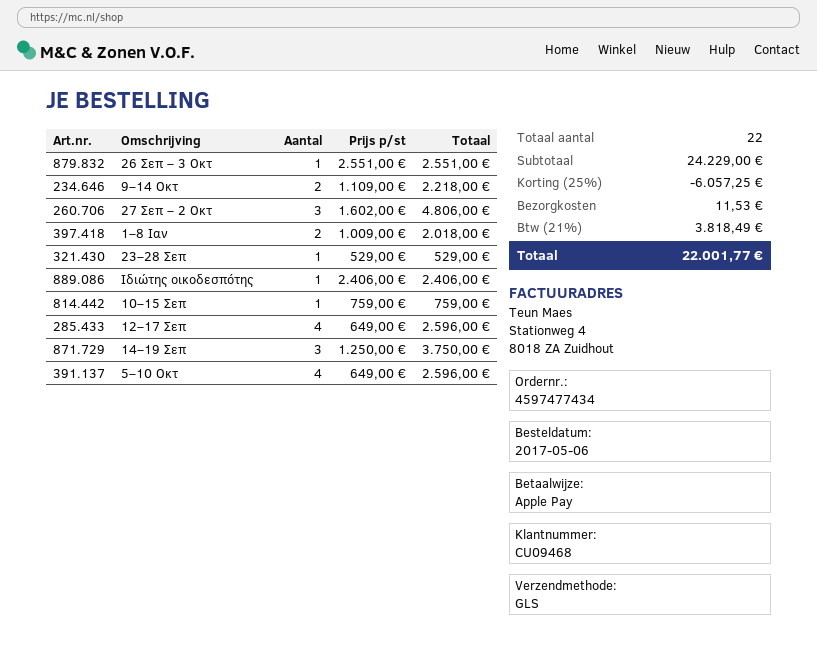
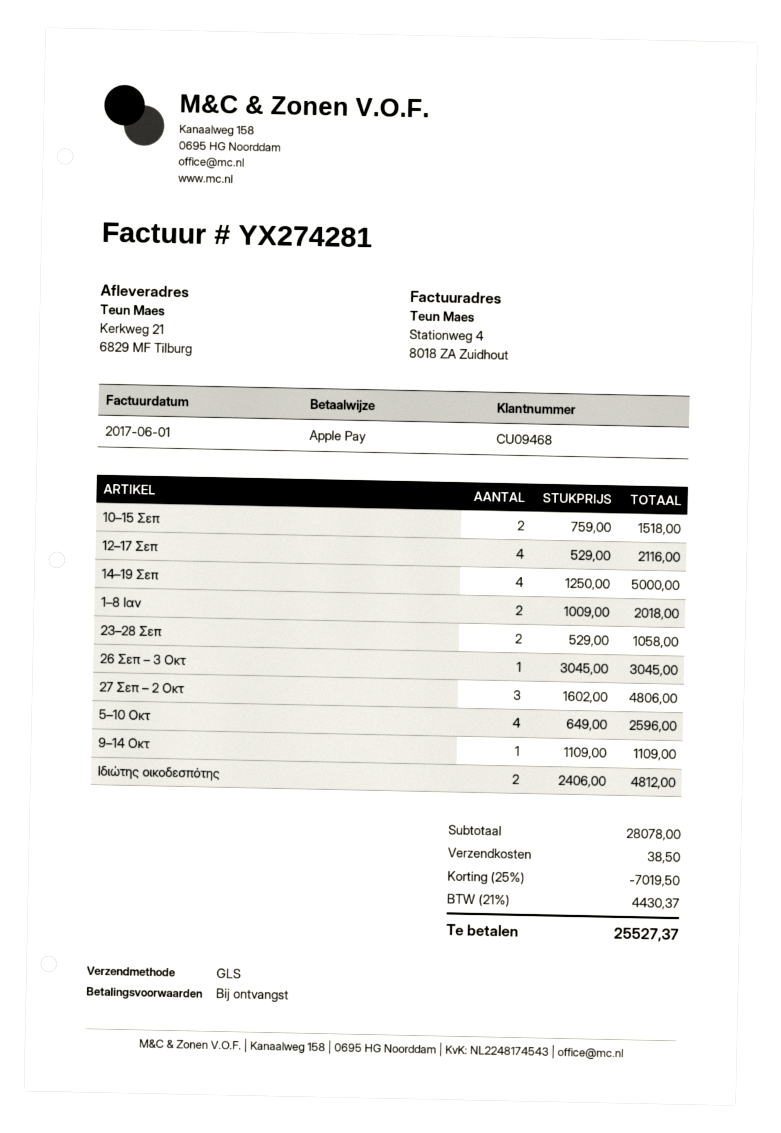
26 Σεπ – 3 Οκτ: 1 x 2551.00 = 2551.00 -> 1 x 3045.00 = 3045.00
9–14 Οκτ: 2 x 1109.00 = 2218.00 -> 1 x 1109.00 = 1109.00
23–28 Σεπ: 1 x 529.00 = 529.00 -> 2 x 529.00 = 1058.00
Ιδιώτης οικοδεσπότης: 1 x 2406.00 = 2406.00 -> 2 x 2406.00 = 4812.00
10–15 Σεπ: 1 x 759.00 = 759.00 -> 2 x 759.00 = 1518.00
12–17 Σεπ: 4 x 649.00 = 2596.00 -> 4 x 529.00 = 2116.00
14–19 Σεπ: 3 x 1250.00 = 3750.00 -> 4 x 1250.00 = 5000.00
subtotal: 24229.00 -> 28078.00
discount: 25% = 6057.25 -> 25% = 7019.50
shipping: 11.53 -> 38.50
tax: 21% = 3818.49 -> 21% = 4430.37
total: 22001.77 -> 25527.37

